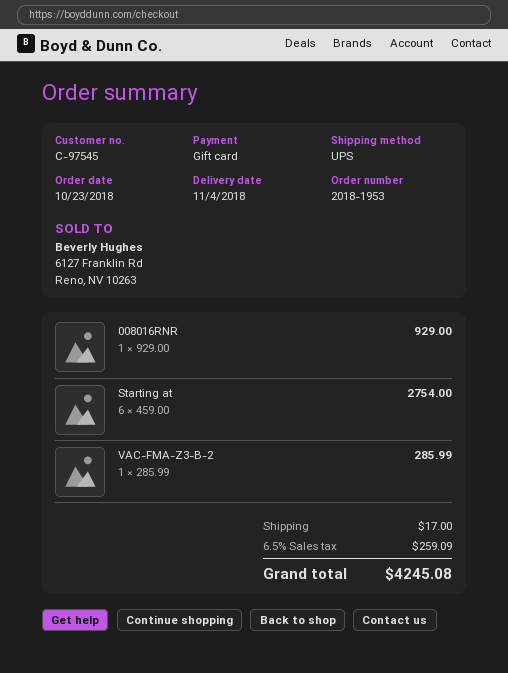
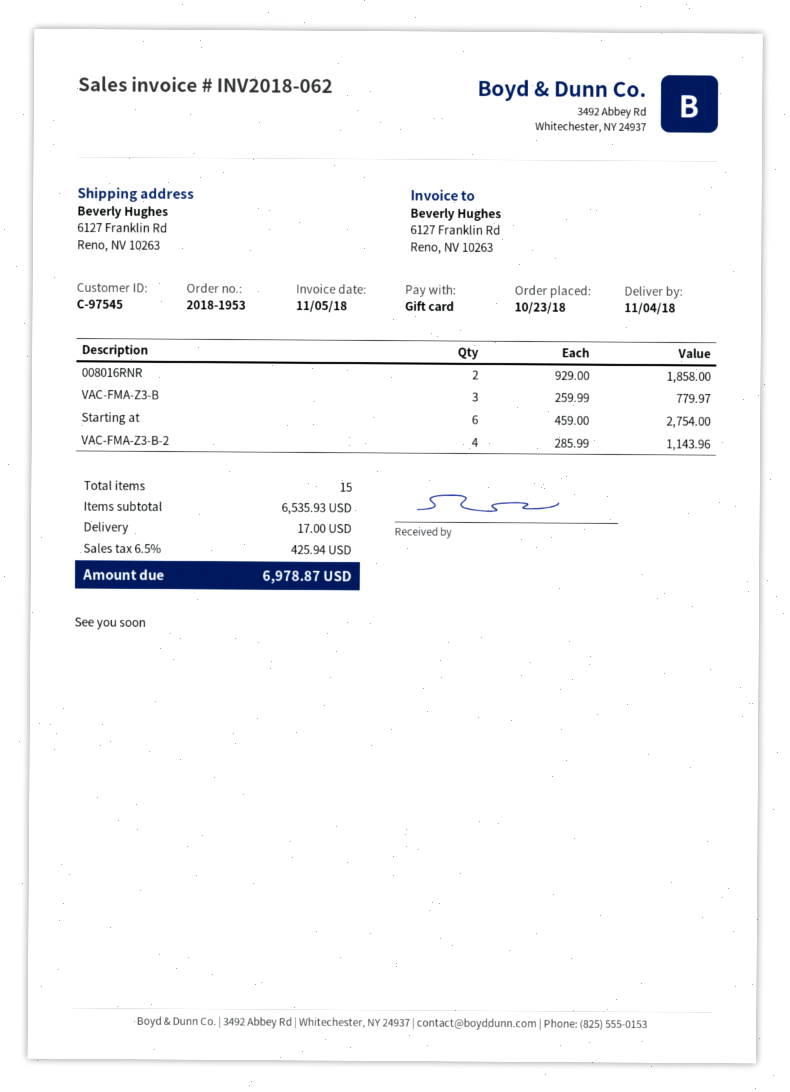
008016RNR: 1 x 929.00 = 929.00 -> 2 x 929.00 = 1858.00
VAC-FMA-Z3-B-2: 1 x 285.99 = 285.99 -> 4 x 285.99 = 1143.96
VAC-FMA-Z3-B: none -> 3 x 259.99 = 779.97
tax: 6.5% = 259.09 -> 6.5% = 425.94
total: 4245.08 -> 6978.87

